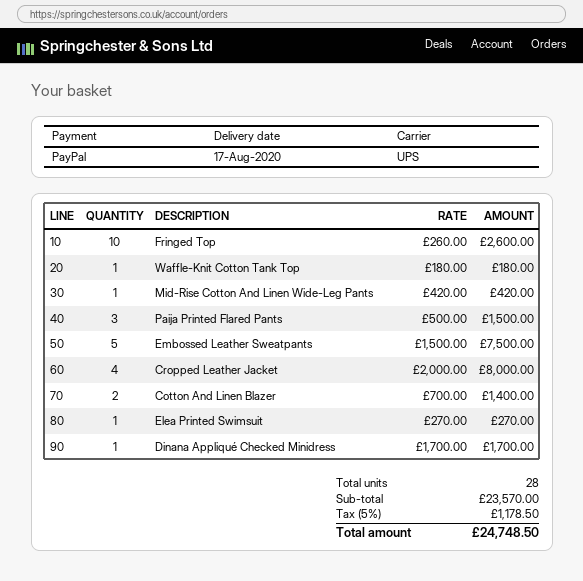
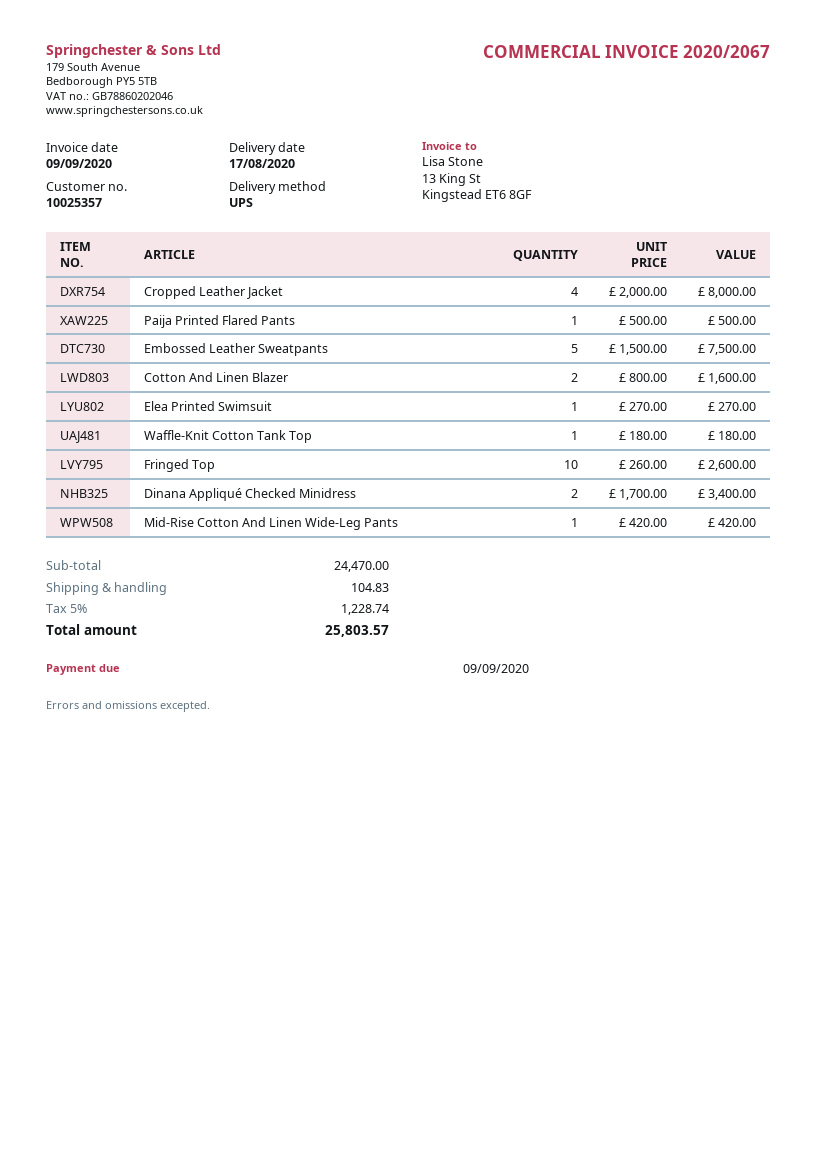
Paija Printed Flared Pants: 3 x 500.00 = 1500.00 -> 1 x 500.00 = 500.00
Cotton And Linen Blazer: 2 x 700.00 = 1400.00 -> 2 x 800.00 = 1600.00
Dinana Appliqué Checked Minidress: 1 x 1700.00 = 1700.00 -> 2 x 1700.00 = 3400.00
subtotal: 23570.00 -> 24470.00
shipping: none -> 104.83
tax: 5% = 1178.50 -> 5% = 1228.74
total: 24748.50 -> 25803.57

